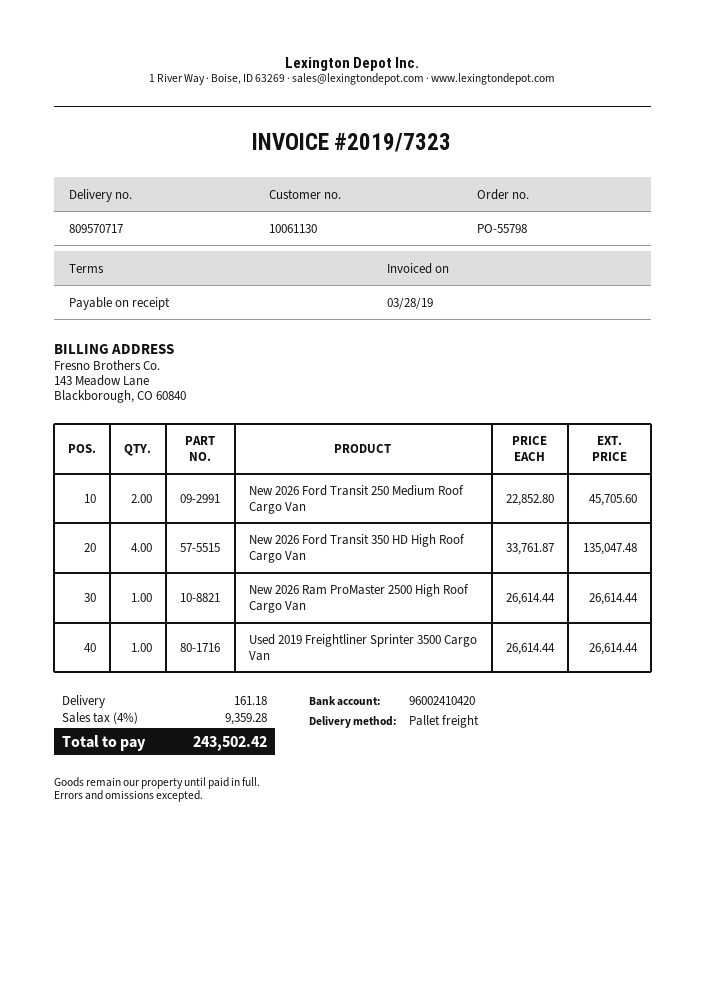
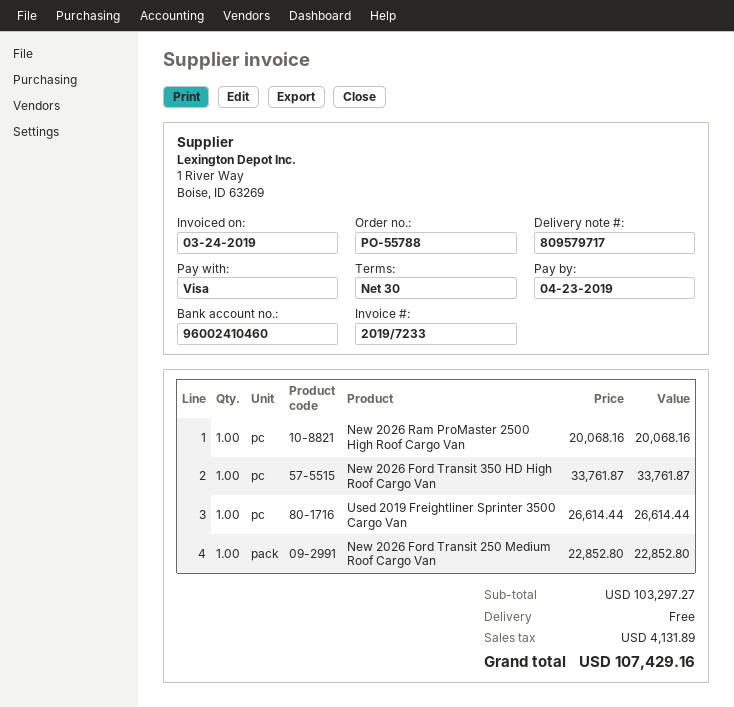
order number: PO-55798 -> PO-55788
delivery note number: 809570717 -> 809579717
invoice number: 2019/7323 -> 2019/7233
invoice date: 2019-03-28 -> 2019-03-24
payment terms: on receipt -> 30 days
bank account: 96002410420 -> 96002410460
New 2026 Ford Transit 250 Medium Roof Cargo Van: 2 x 22852.80 = 45705.60 -> 1 x 22852.80 = 22852.80
New 2026 Ford Transit 350 HD High Roof Cargo Van: 4 x 33761.87 = 135047.48 -> 1 x 33761.87 = 33761.87
New 2026 Ram ProMaster 2500 High Roof Cargo Van: 1 x 26614.44 = 26614.44 -> 1 x 20068.16 = 20068.16
shipping: 161.18 -> 0.00
tax: 9359.28 -> 4131.89
total: 243502.42 -> 107429.16

